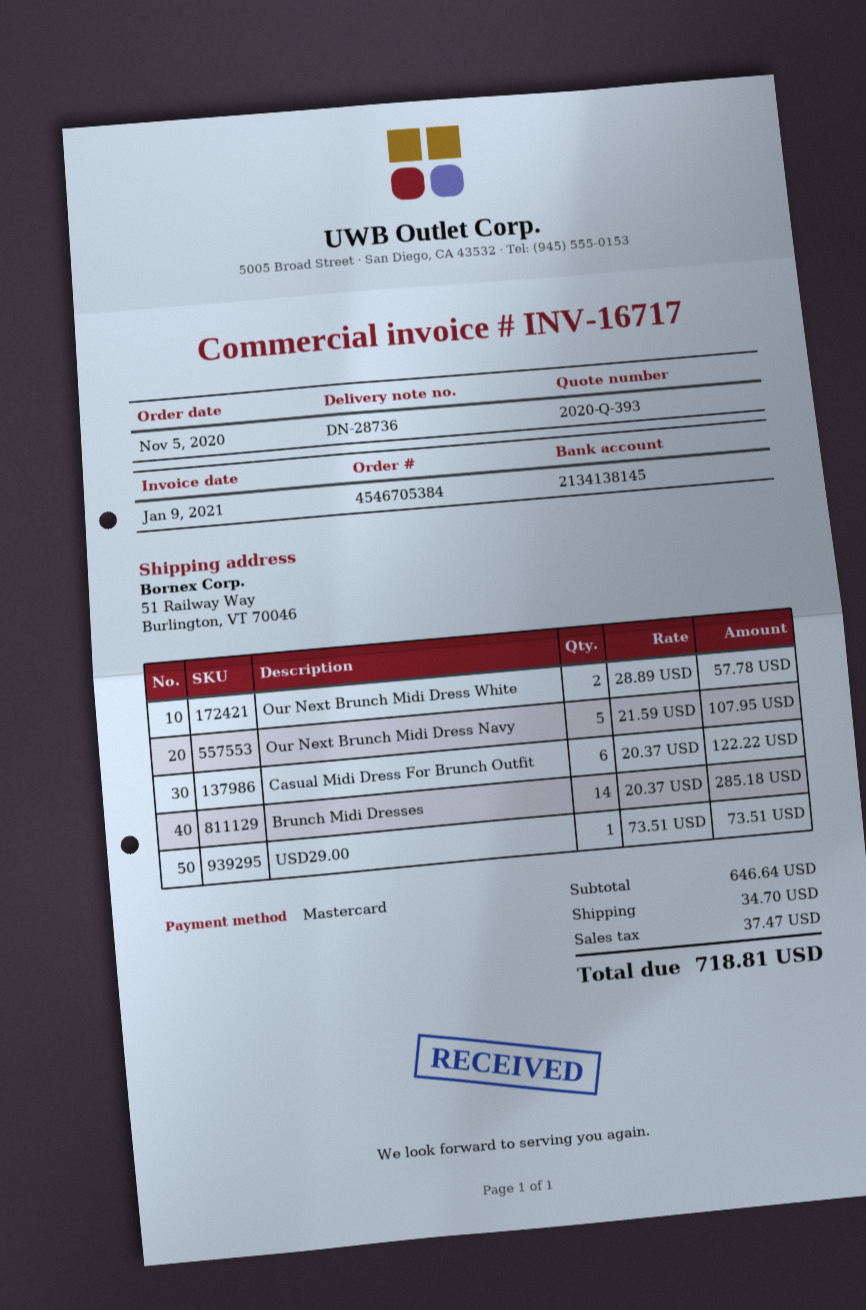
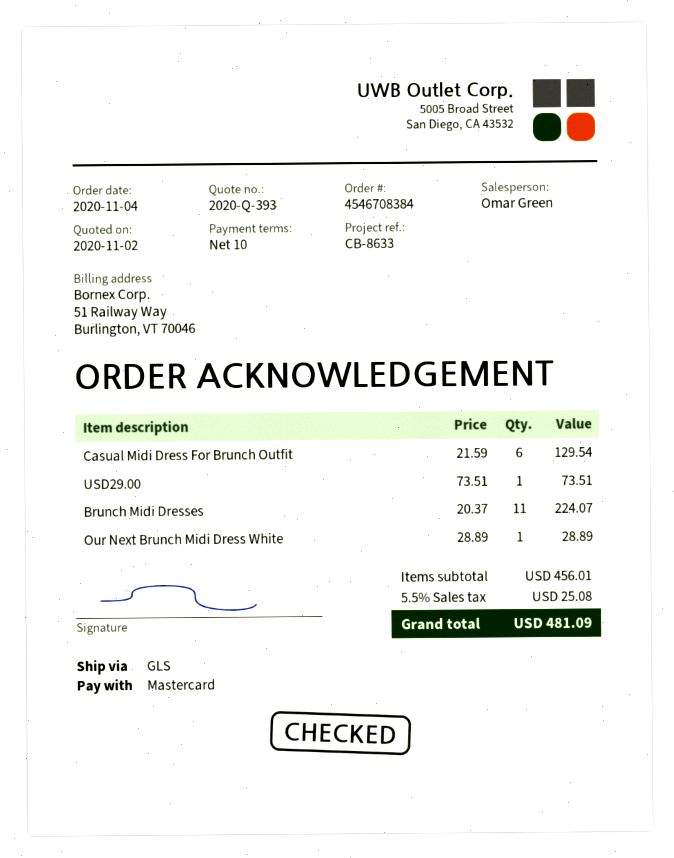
order number: 4546705384 -> 4546708384
order date: 2020-11-05 -> 2020-11-04
Our Next Brunch Midi Dress White: 2 x 28.89 = 57.78 -> 1 x 28.89 = 28.89
Our Next Brunch Midi Dress Navy: 5 x 21.59 = 107.95 -> none
Casual Midi Dress For Brunch Outfit: 6 x 20.37 = 122.22 -> 6 x 21.59 = 129.54
Brunch Midi Dresses: 14 x 20.37 = 285.18 -> 11 x 20.37 = 224.07
subtotal: 646.64 -> 456.01
shipping: 34.70 -> none
tax: 37.47 -> 25.08
total: 718.81 -> 481.09

